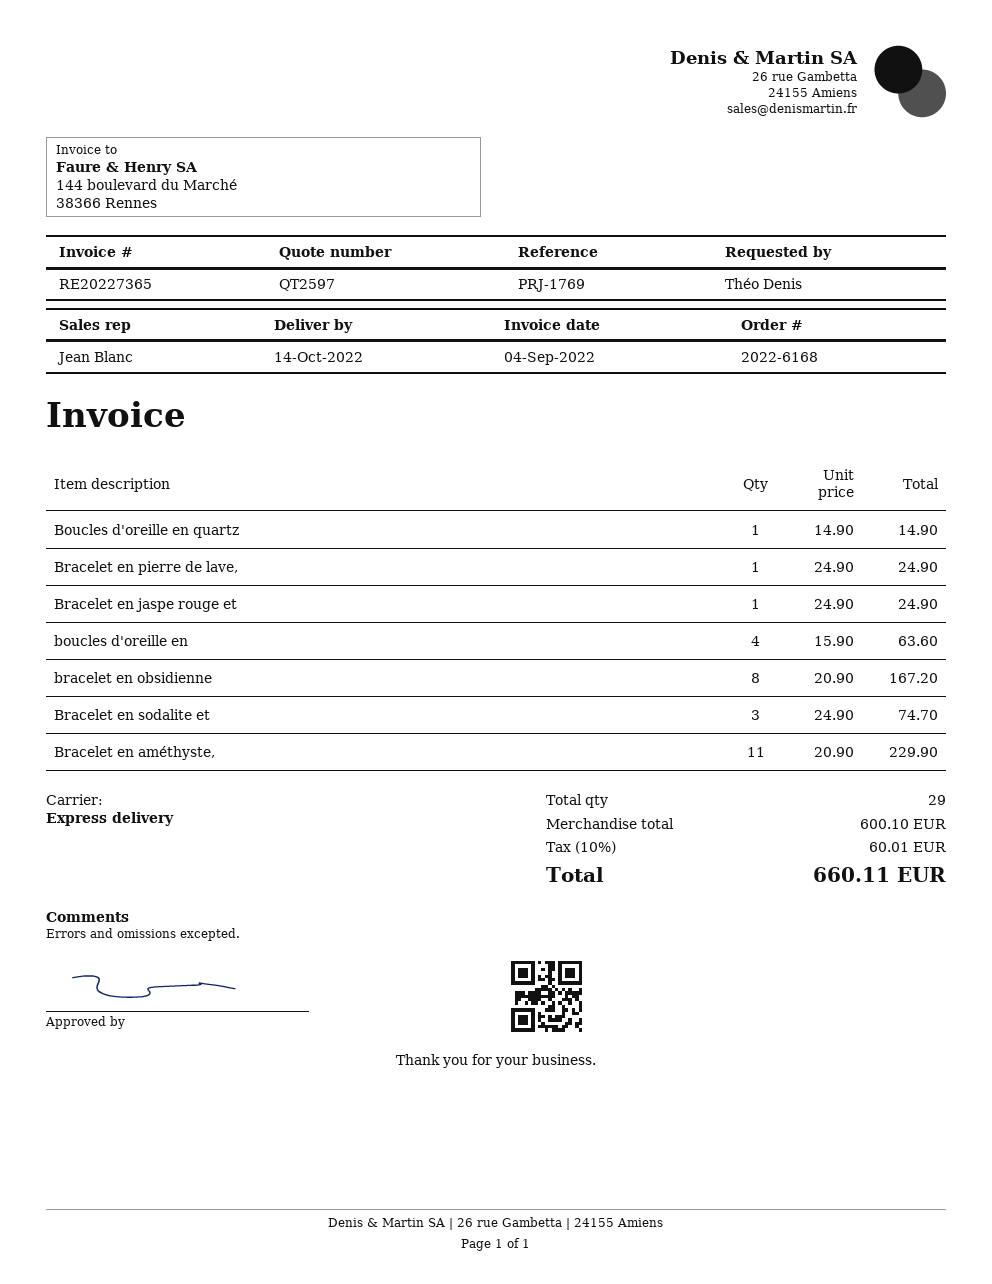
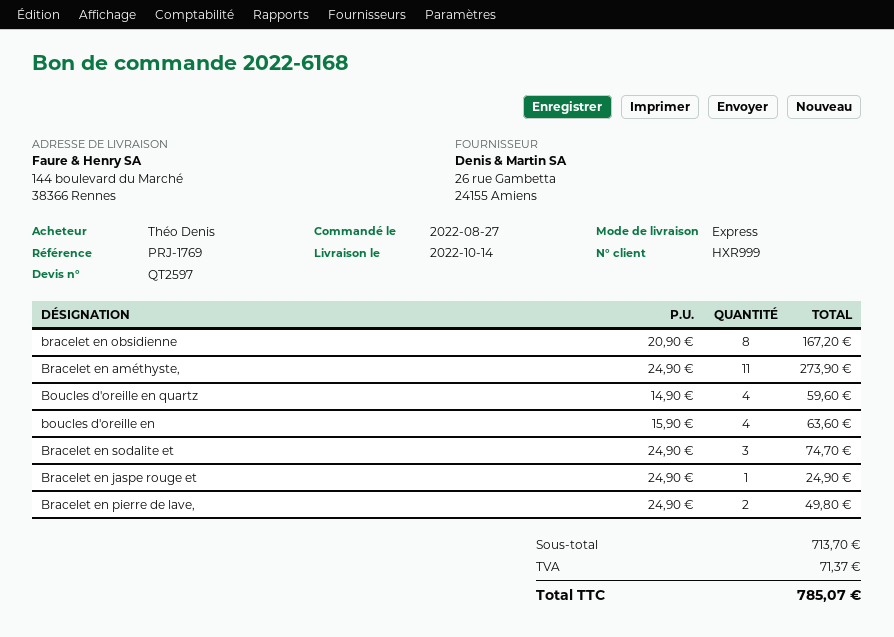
Boucles d'oreille en quartz: 1 x 14.90 = 14.90 -> 4 x 14.90 = 59.60
Bracelet en pierre de lave,: 1 x 24.90 = 24.90 -> 2 x 24.90 = 49.80
Bracelet en améthyste,: 11 x 20.90 = 229.90 -> 11 x 24.90 = 273.90
subtotal: 600.10 -> 713.70
tax: 60.01 -> 71.37
total: 660.11 -> 785.07

